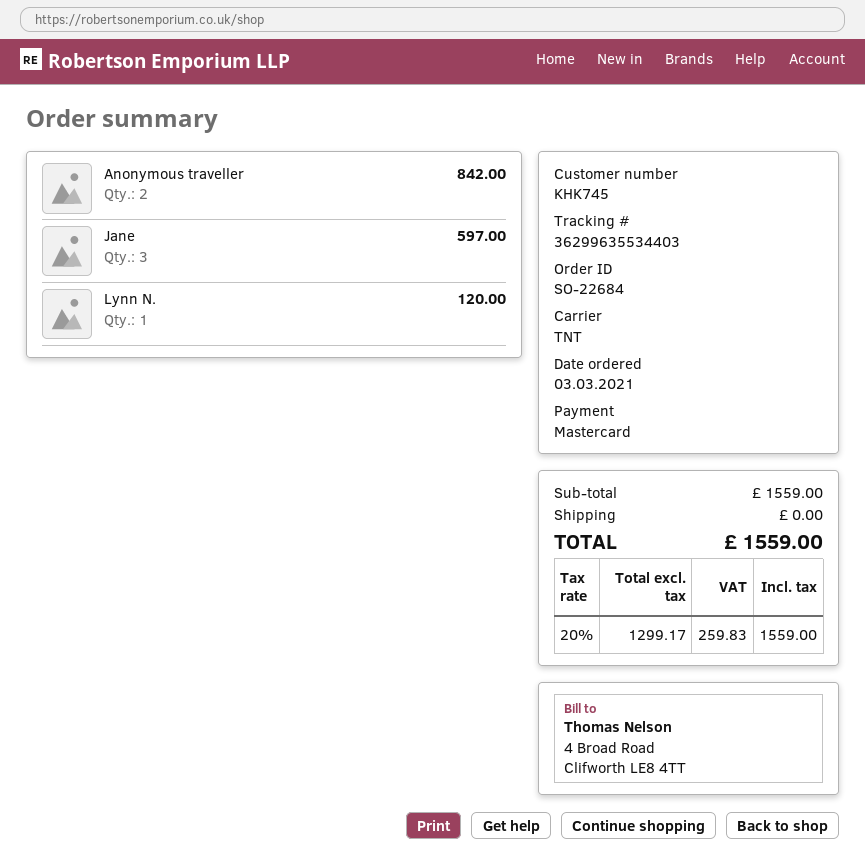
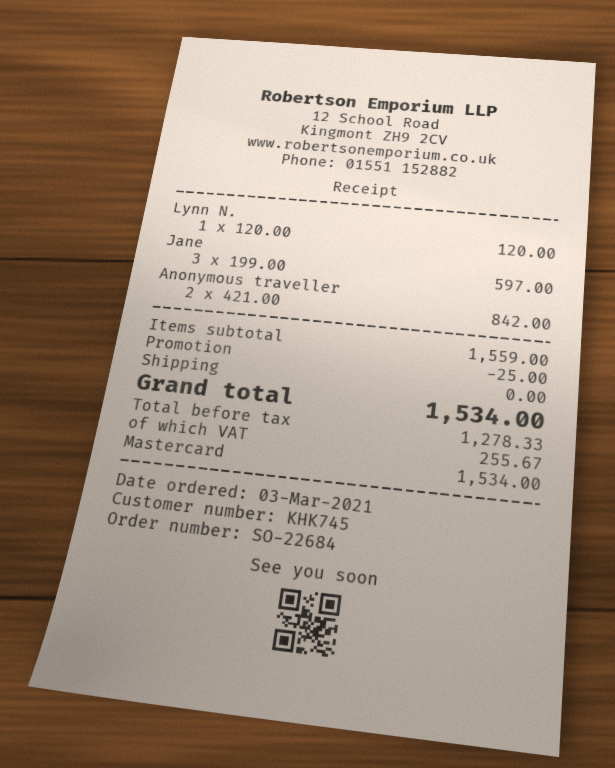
discount: none -> 25.00
net: 1299.17 -> 1278.33
tax: 259.83 -> 255.67
total: 1559.00 -> 1534.00

